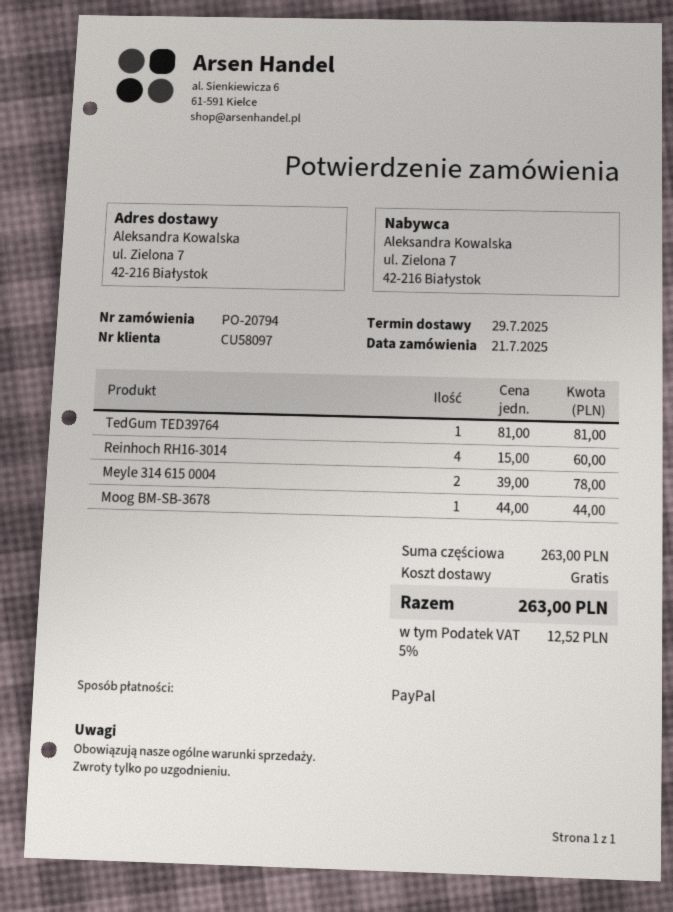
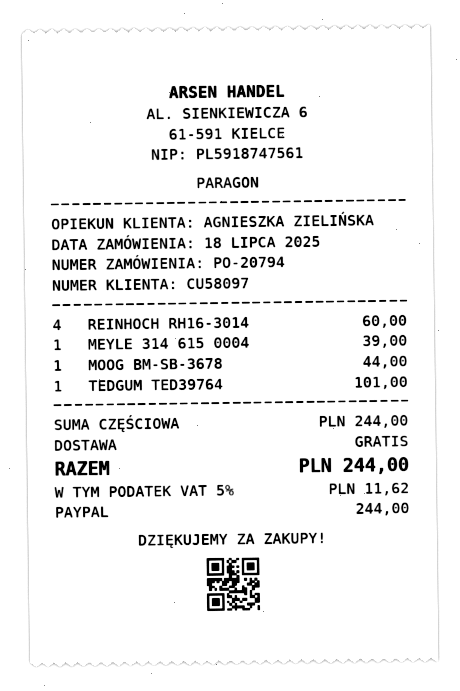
order date: 2025-07-21 -> 2025-07-18
TedGum TED39764: 1 for 81.00 -> 1 for 101.00
Meyle 314 615 0004: 2 for 78.00 -> 1 for 39.00
subtotal: 263.00 -> 244.00
tax: 5% = 12.52 -> 5% = 11.62
total: 263.00 -> 244.00

